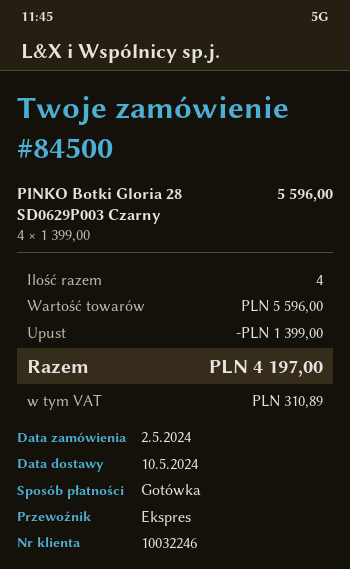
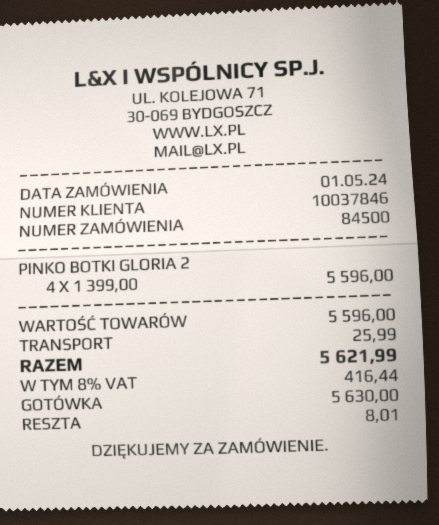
order date: 2024-05-02 -> 2024-05-01
customer number: 10032246 -> 10037846
discount: 1399.00 -> none
shipping: none -> 25.99
tax: 310.89 -> 416.44
total: 4197.00 -> 5621.99

